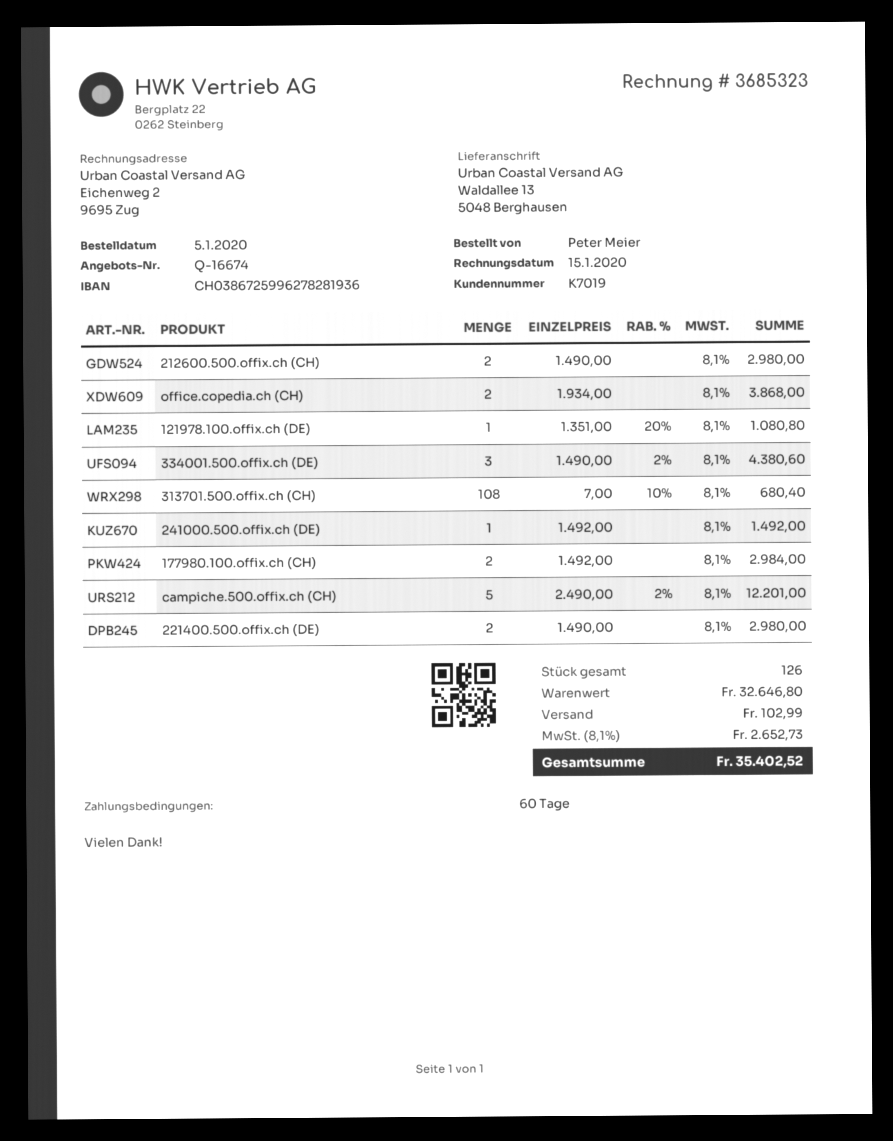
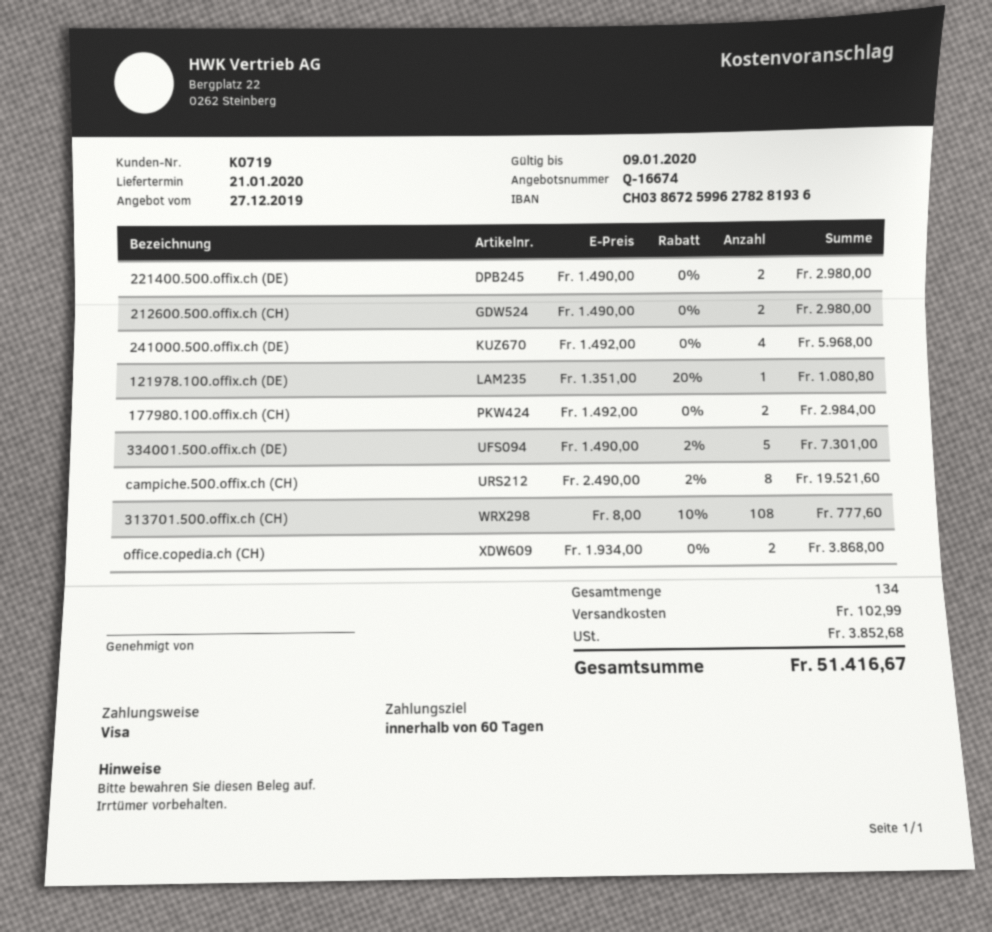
customer number: K7019 -> K0719
334001.500.offix.ch (DE): 3 x 1490.00 - 2% = 4380.60 -> 5 x 1490.00 - 2% = 7301.00
313701.500.offix.ch (CH): 108 x 7.00 - 10% = 680.40 -> 108 x 8.00 - 10% = 777.60
241000.500.offix.ch (DE): 1 x 1492.00 = 1492.00 -> 4 x 1492.00 = 5968.00
campiche.500.offix.ch (CH): 5 x 2490.00 - 2% = 12201.00 -> 8 x 2490.00 - 2% = 19521.60
total quantity: 126 -> 134
tax: 2652.73 -> 3852.68
total: 35402.52 -> 51416.67

